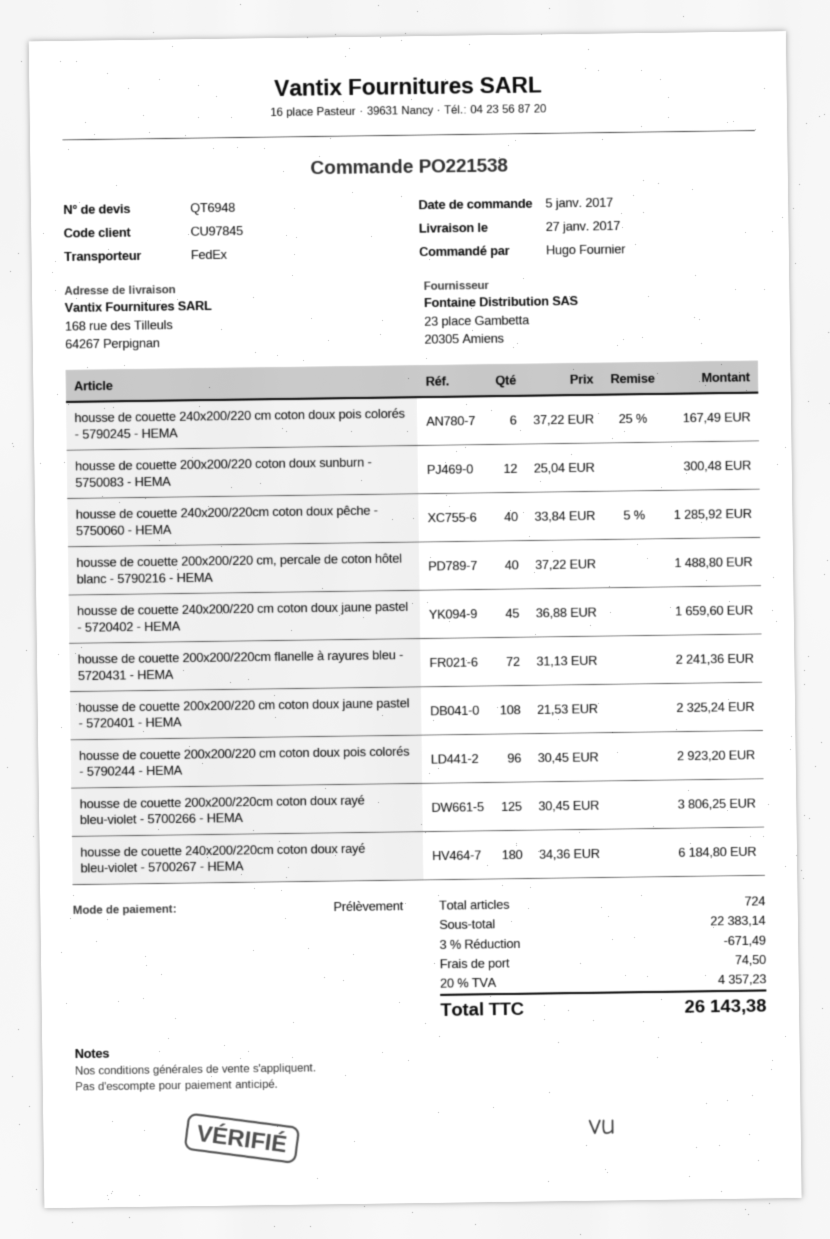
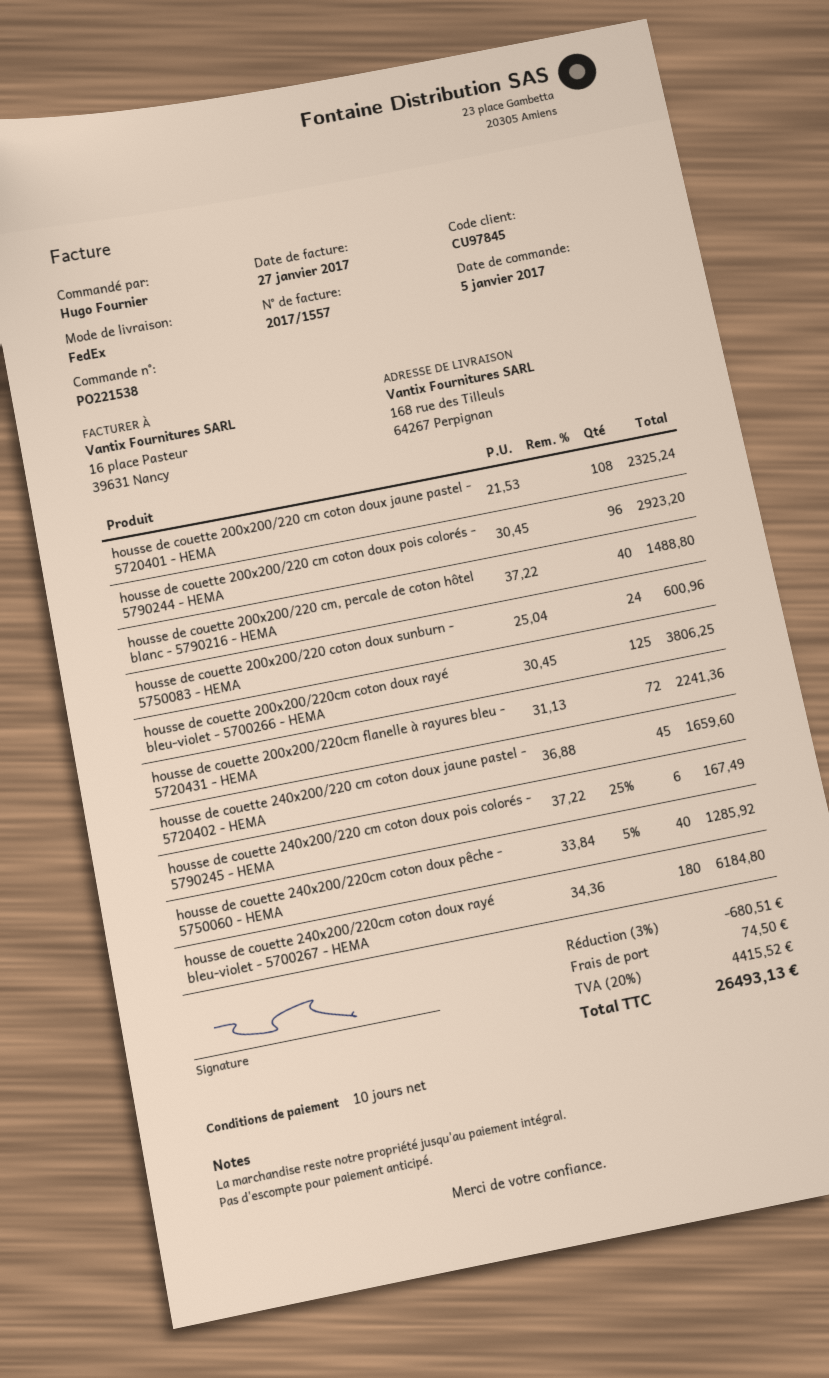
housse de couette 200x200/220 coton doux sunburn - 5750083 - HEMA: 12 x 25.04 = 300.48 -> 24 x 25.04 = 600.96
discount: 3% = 671.49 -> 3% = 680.51
tax: 20% = 4357.23 -> 20% = 4415.52
total: 26143.38 -> 26493.13

